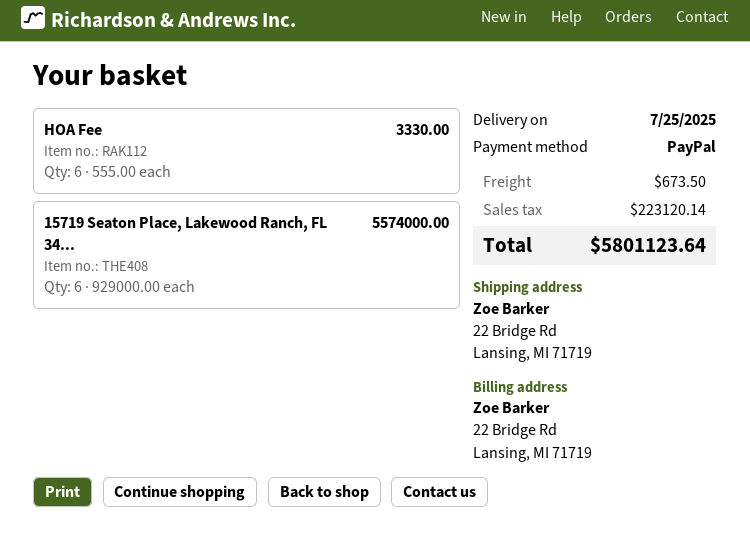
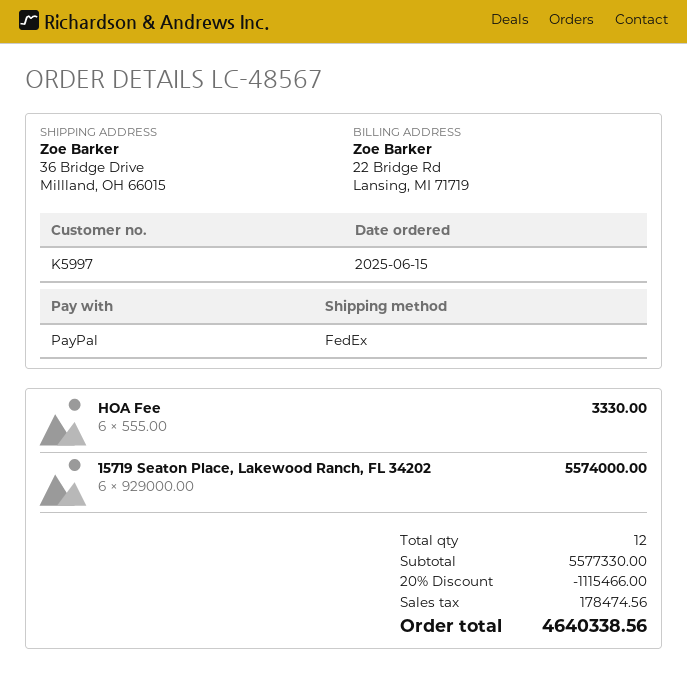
ship to: 22 Bridge Rd, Lansing, MI 71719 -> 36 Bridge Drive, Millland, OH 66015
discount: none -> 20% = 1115466.00
shipping: 673.50 -> none
tax: 223120.14 -> 178474.56
total: 5801123.64 -> 4640338.56

